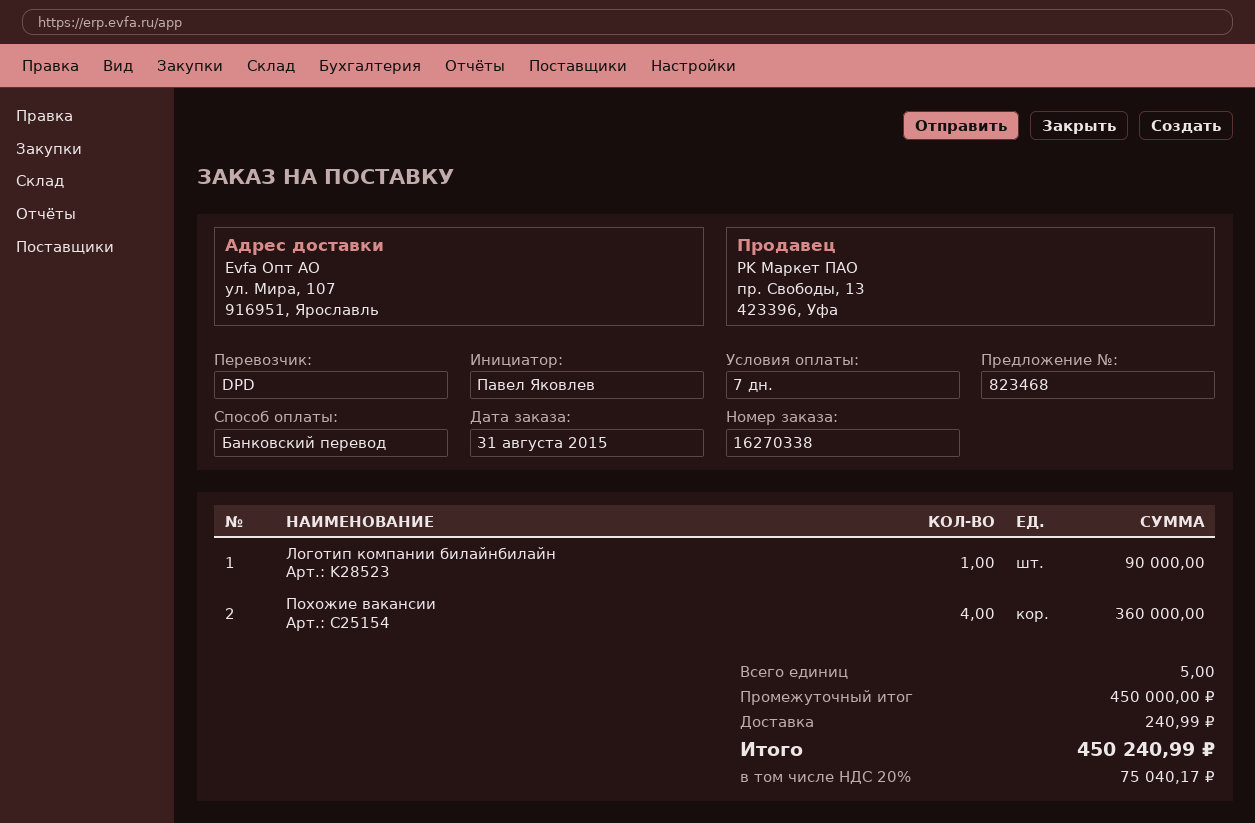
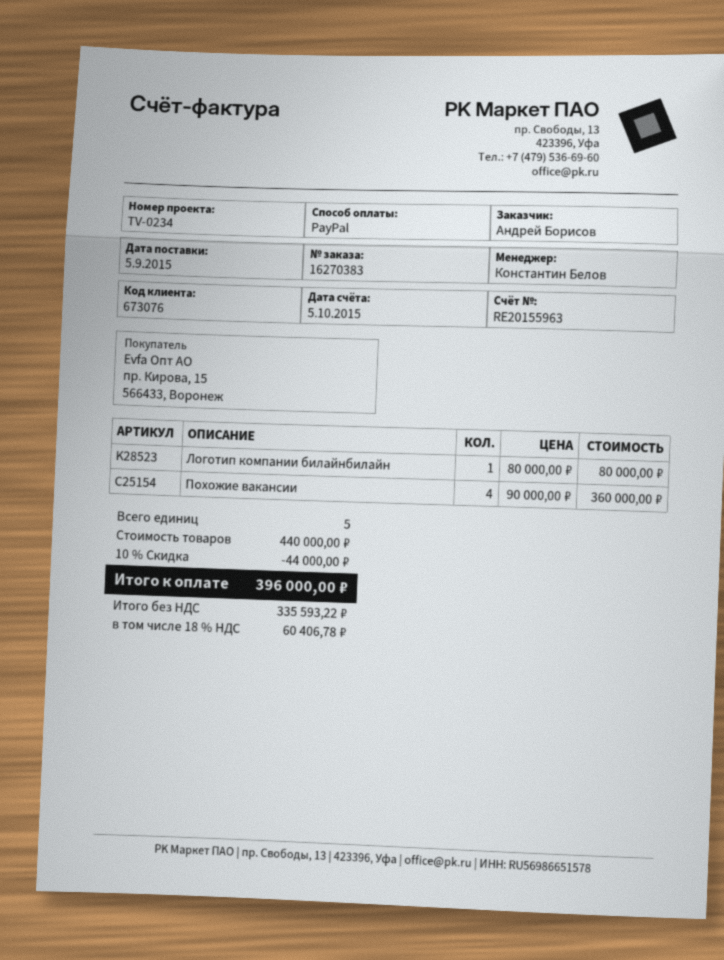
order number: 16270338 -> 16270383
ordered by: Павел Яковлев -> Андрей Борисов
payment method: bank transfer -> PayPal
Логотип компании билайнбилайн: 1 for 90000.00 -> 1 for 80000.00
subtotal: 450000.00 -> 440000.00
discount: none -> 10% = 44000.00
shipping: 240.99 -> none
tax: 20% = 75040.17 -> 18% = 60406.78
total: 450240.99 -> 396000.00

